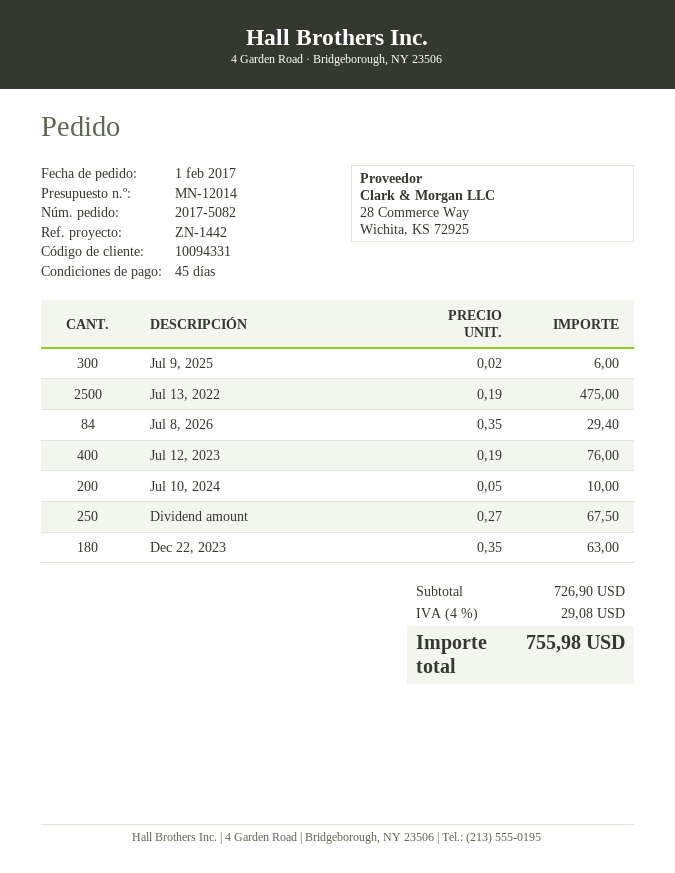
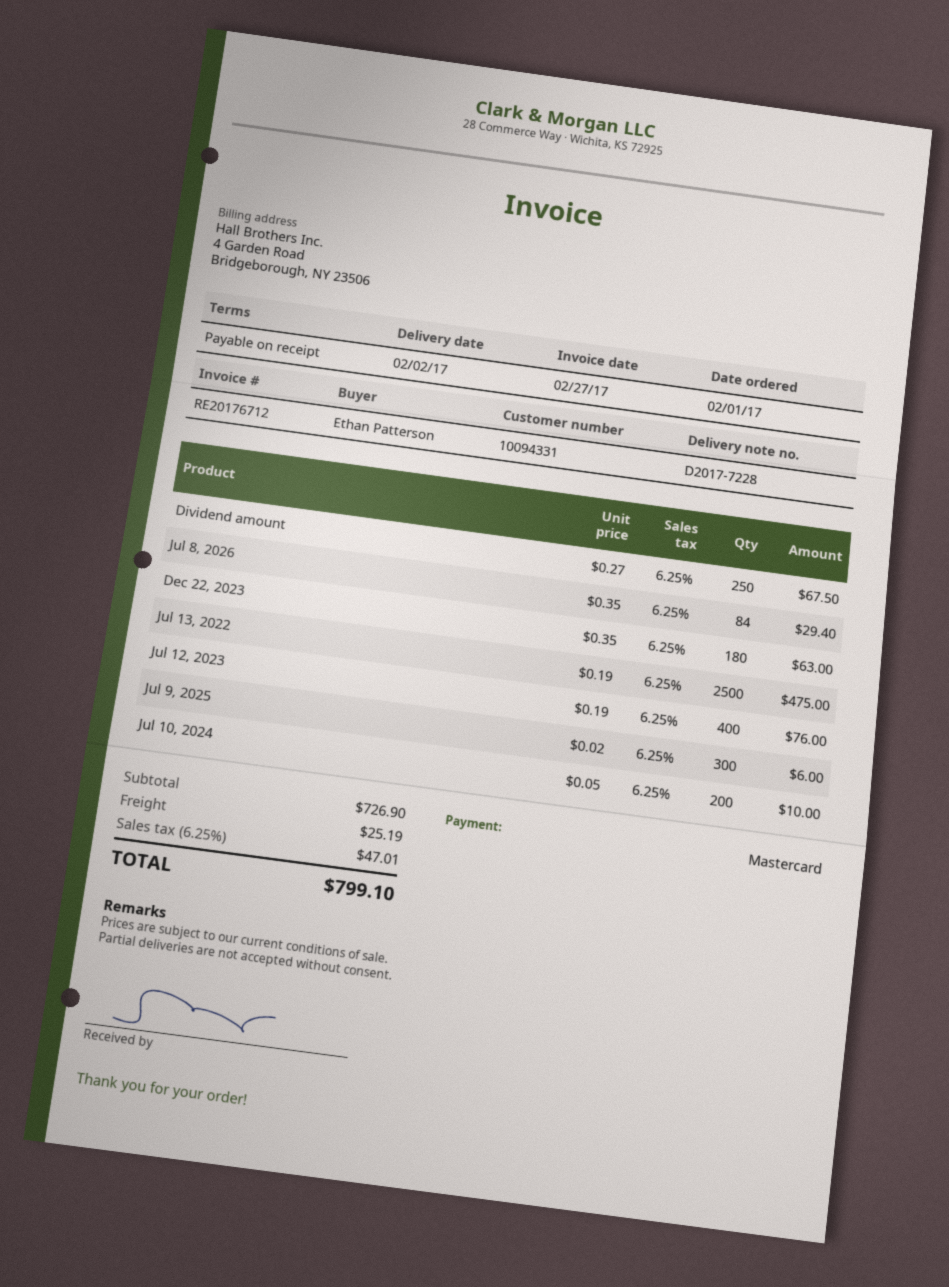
payment terms: 45 days -> on receipt
shipping: none -> 25.19
tax: 4% = 29.08 -> 6.25% = 47.01
total: 755.98 -> 799.10

